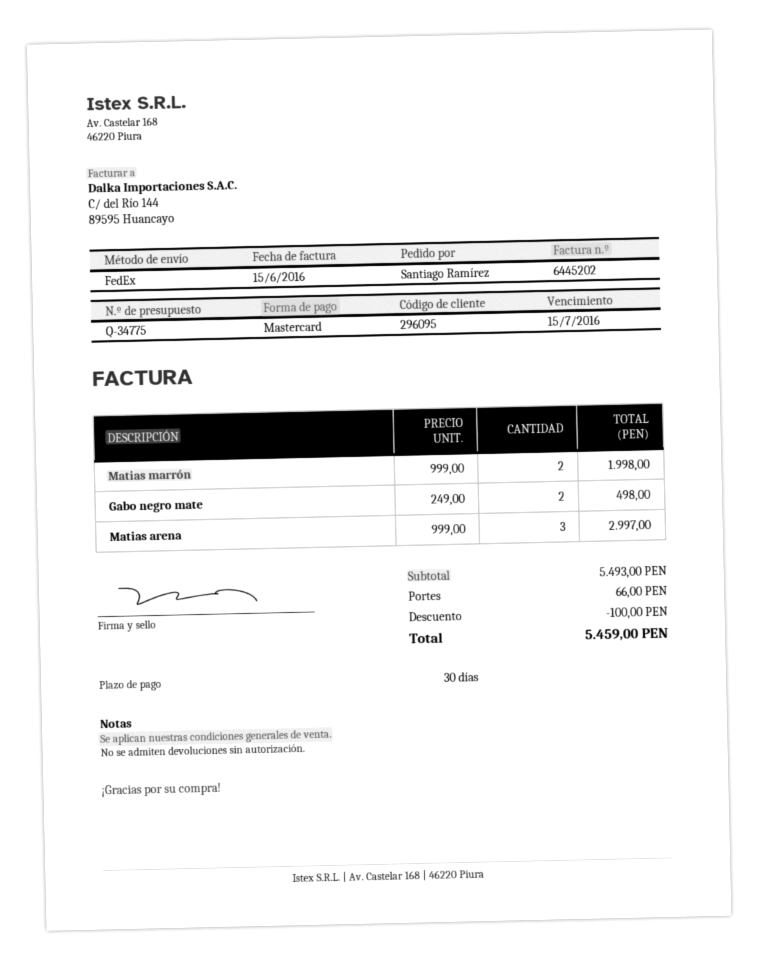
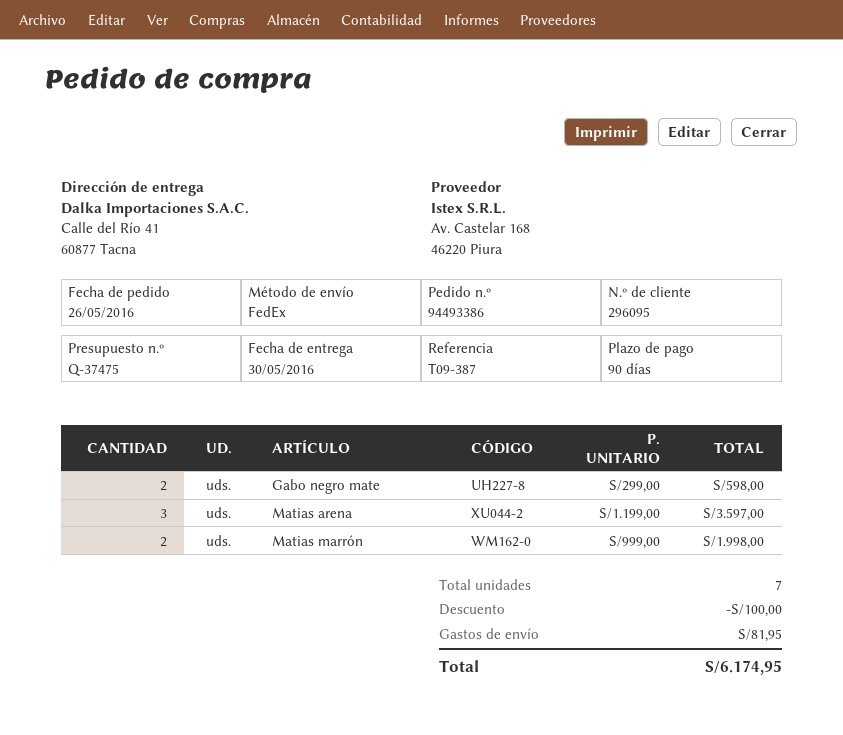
quote number: Q-34775 -> Q-37475
payment terms: 30 days -> 90 days
Gabo negro mate: 2 x 249.00 = 498.00 -> 2 x 299.00 = 598.00
Matias arena: 3 x 999.00 = 2997.00 -> 3 x 1199.00 = 3597.00
shipping: 66.00 -> 81.95
total: 5459.00 -> 6174.95

